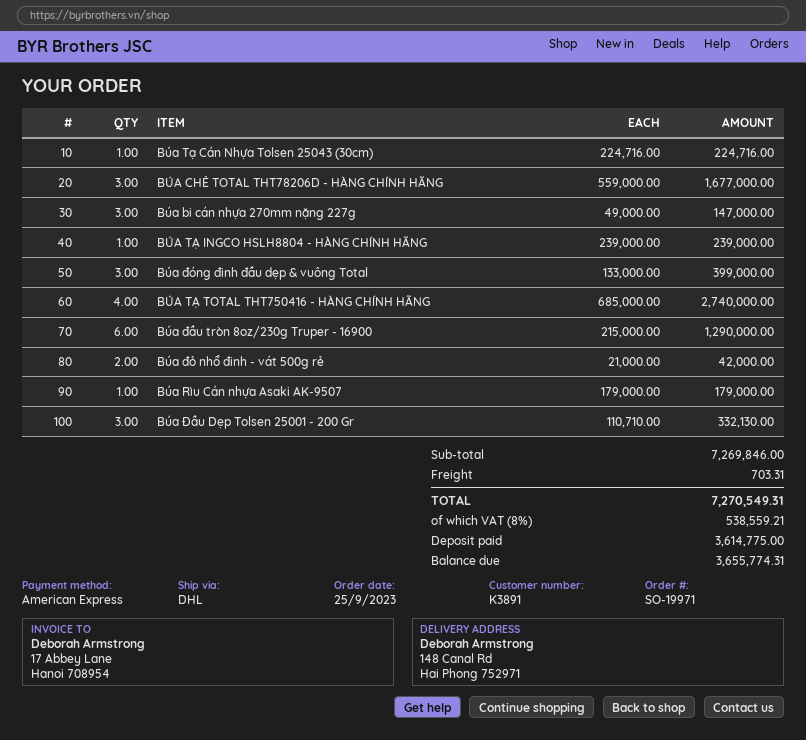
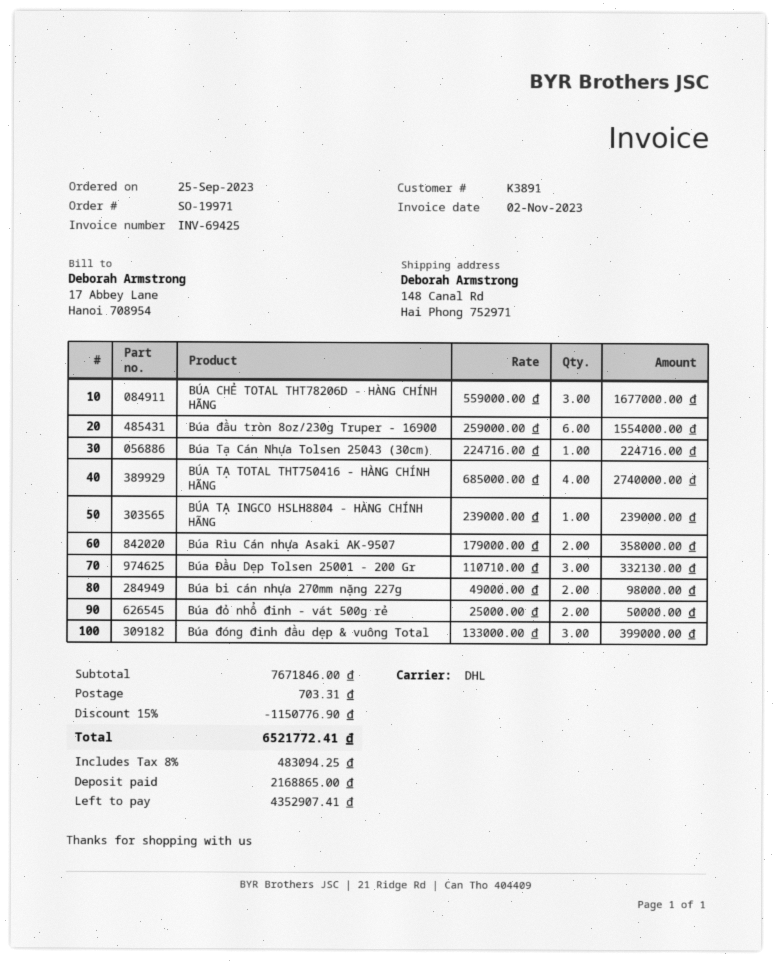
Búa bi cán nhựa 270mm nặng 227g: 3 x 49000.00 = 147000.00 -> 2 x 49000.00 = 98000.00
Búa đầu tròn 8oz/230g Truper - 16900: 6 x 215000.00 = 1290000.00 -> 6 x 259000.00 = 1554000.00
Búa đỏ nhổ đinh - vát 500g rẻ: 2 x 21000.00 = 42000.00 -> 2 x 25000.00 = 50000.00
Búa Rìu Cán nhựa Asaki AK-9507: 1 x 179000.00 = 179000.00 -> 2 x 179000.00 = 358000.00
subtotal: 7269846.00 -> 7671846.00
discount: none -> 15% = 1150776.90
tax: 8% = 538559.21 -> 8% = 483094.25
total: 7270549.31 -> 6521772.41
deposit: 3614775.00 -> 2168865.00
balance: 3655774.31 -> 4352907.41

